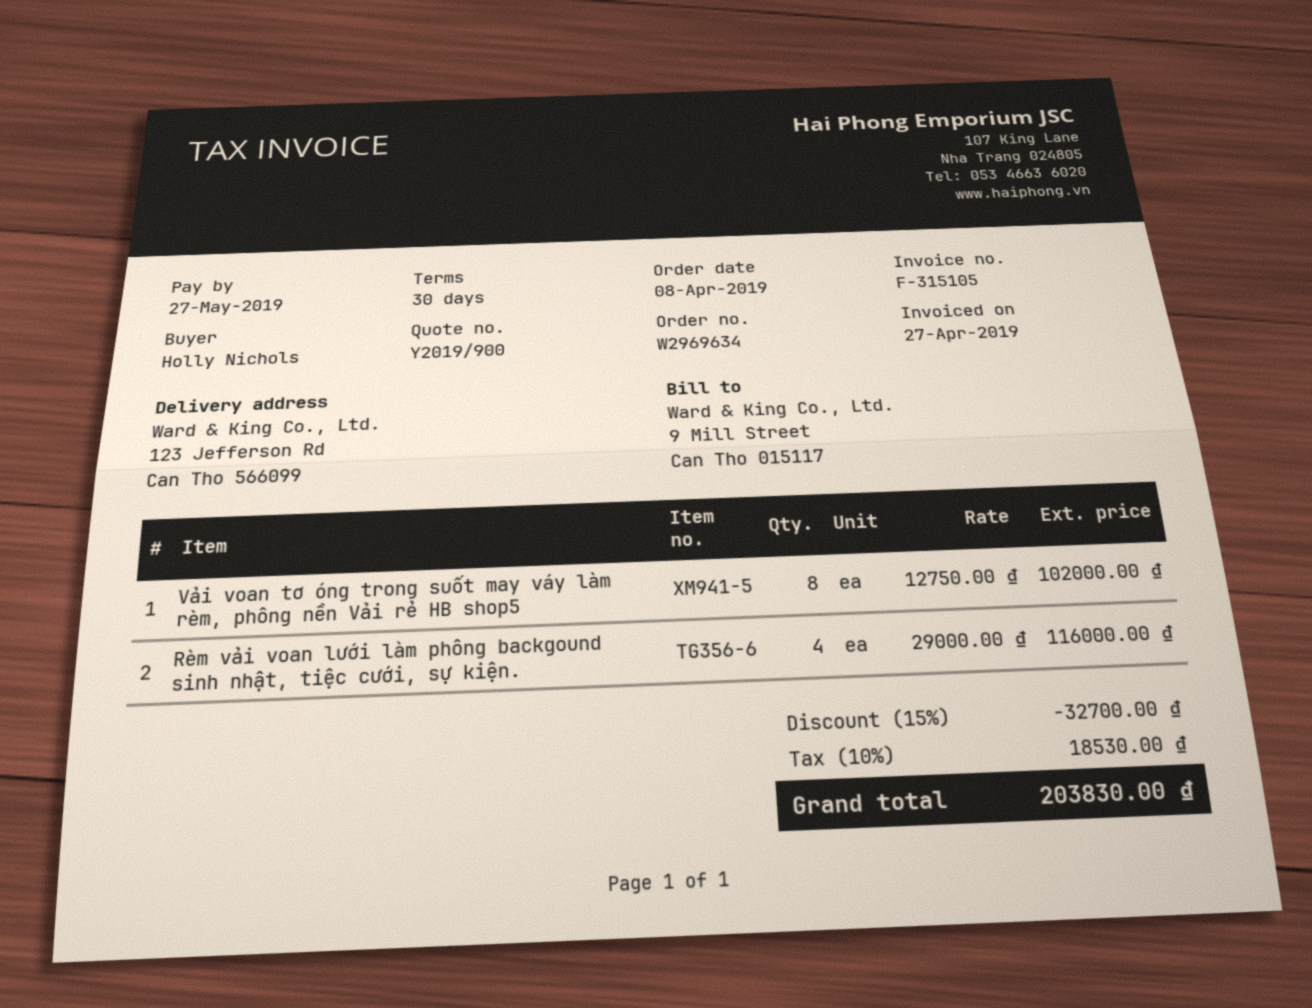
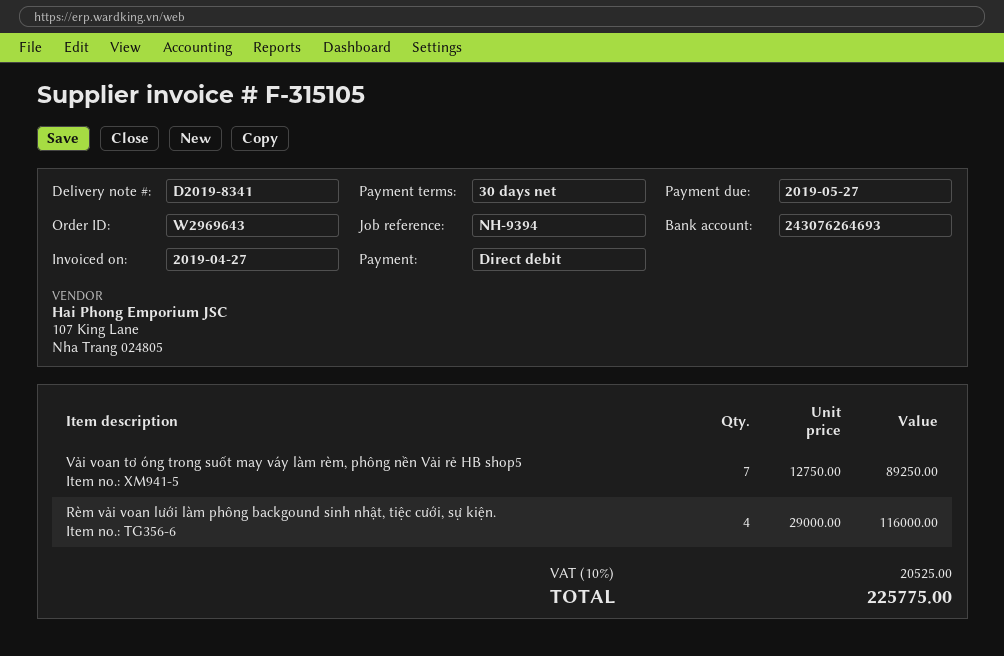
order number: W2969634 -> W2969643
Vải voan tơ óng trong suốt may váy làm rèm, phông nền Vải rẻ HB shop5: 8 x 12750.00 = 102000.00 -> 7 x 12750.00 = 89250.00
discount: 15% = 32700.00 -> none
tax: 10% = 18530.00 -> 10% = 20525.00
total: 203830.00 -> 225775.00

